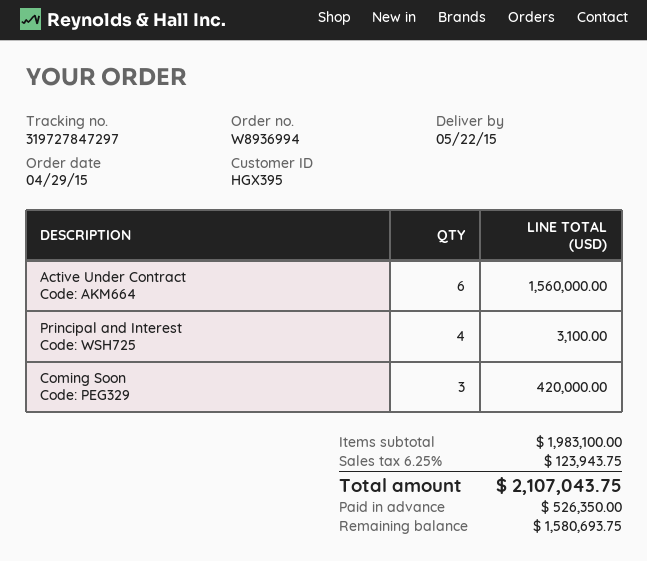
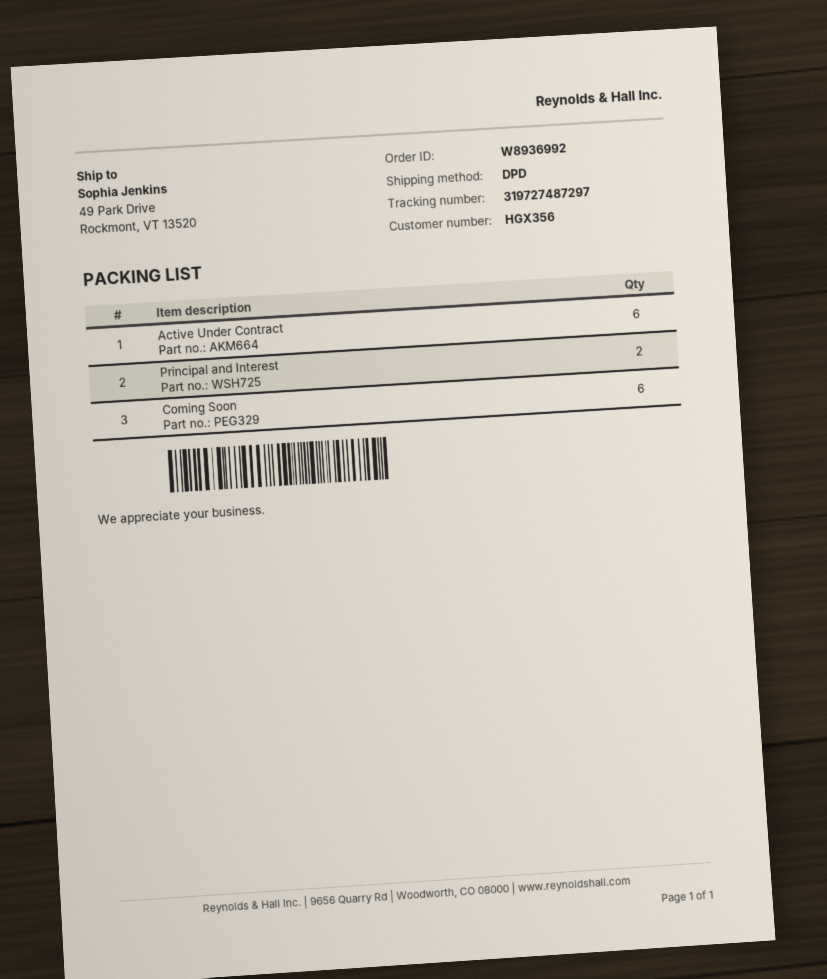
order number: W8936994 -> W8936992
customer number: HGX395 -> HGX356
tracking number: 319727847297 -> 319727487297
Principal and Interest: 4 -> 2
Coming Soon: 3 -> 6

